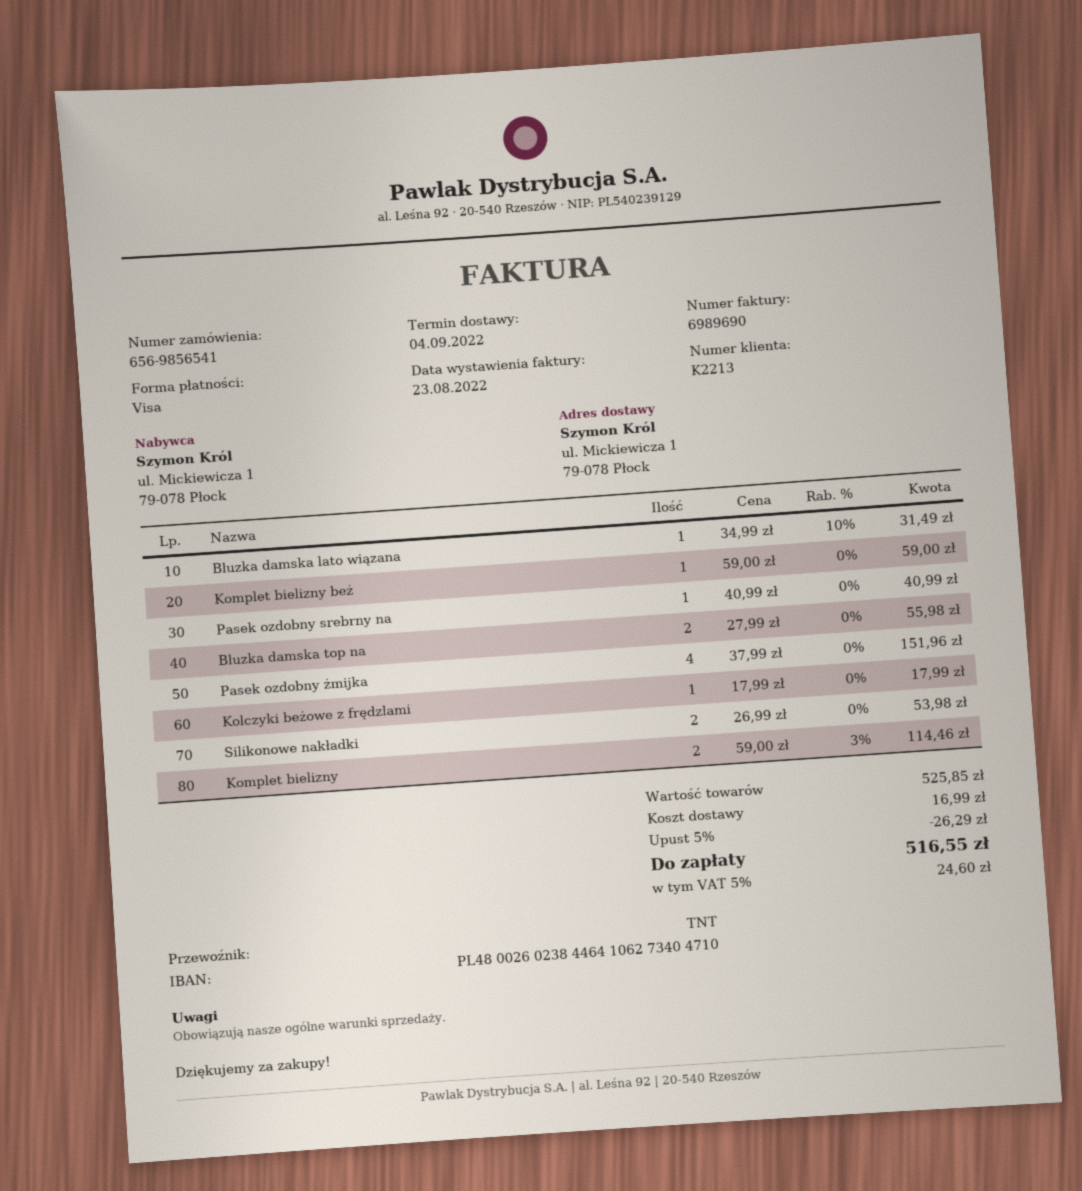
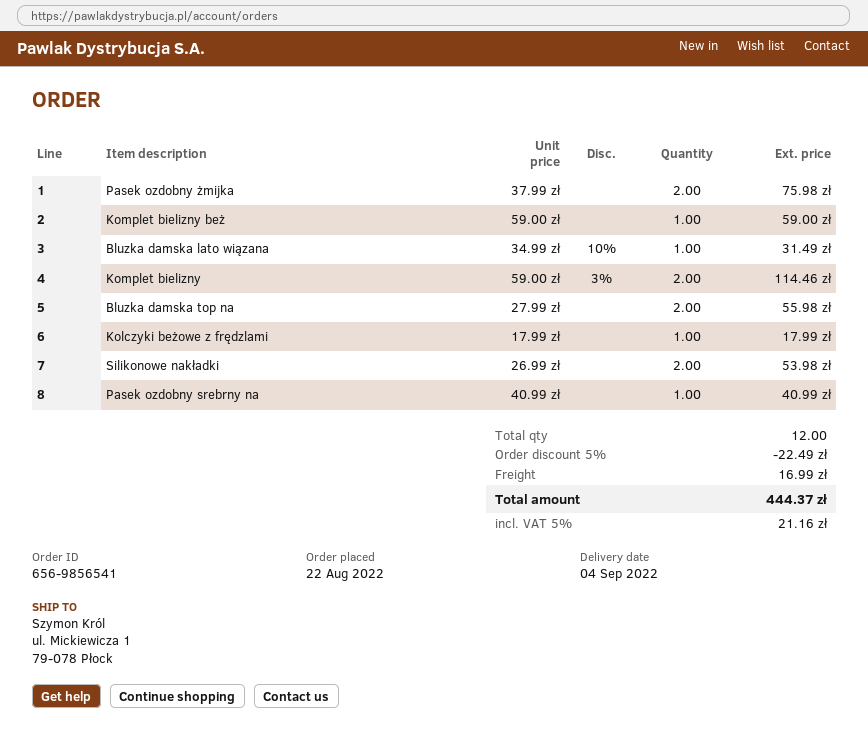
Pasek ozdobny żmijka: 4 x 37.99 = 151.96 -> 2 x 37.99 = 75.98
discount: 5% = 26.29 -> 5% = 22.49
tax: 5% = 24.60 -> 5% = 21.16
total: 516.55 -> 444.37

